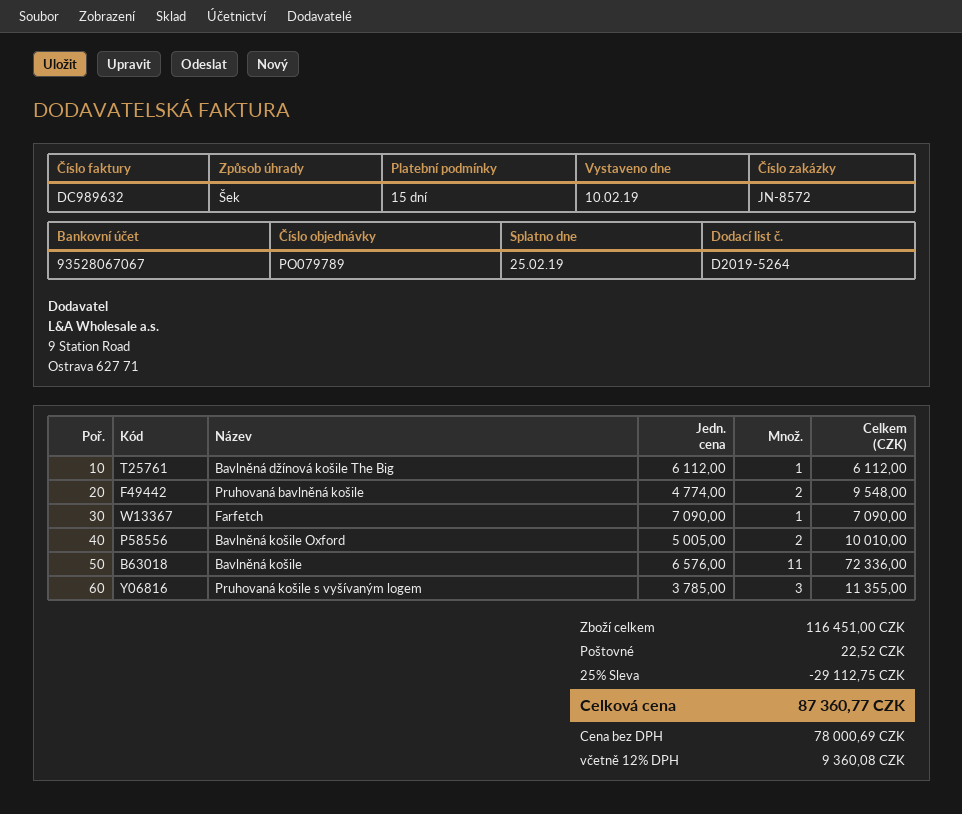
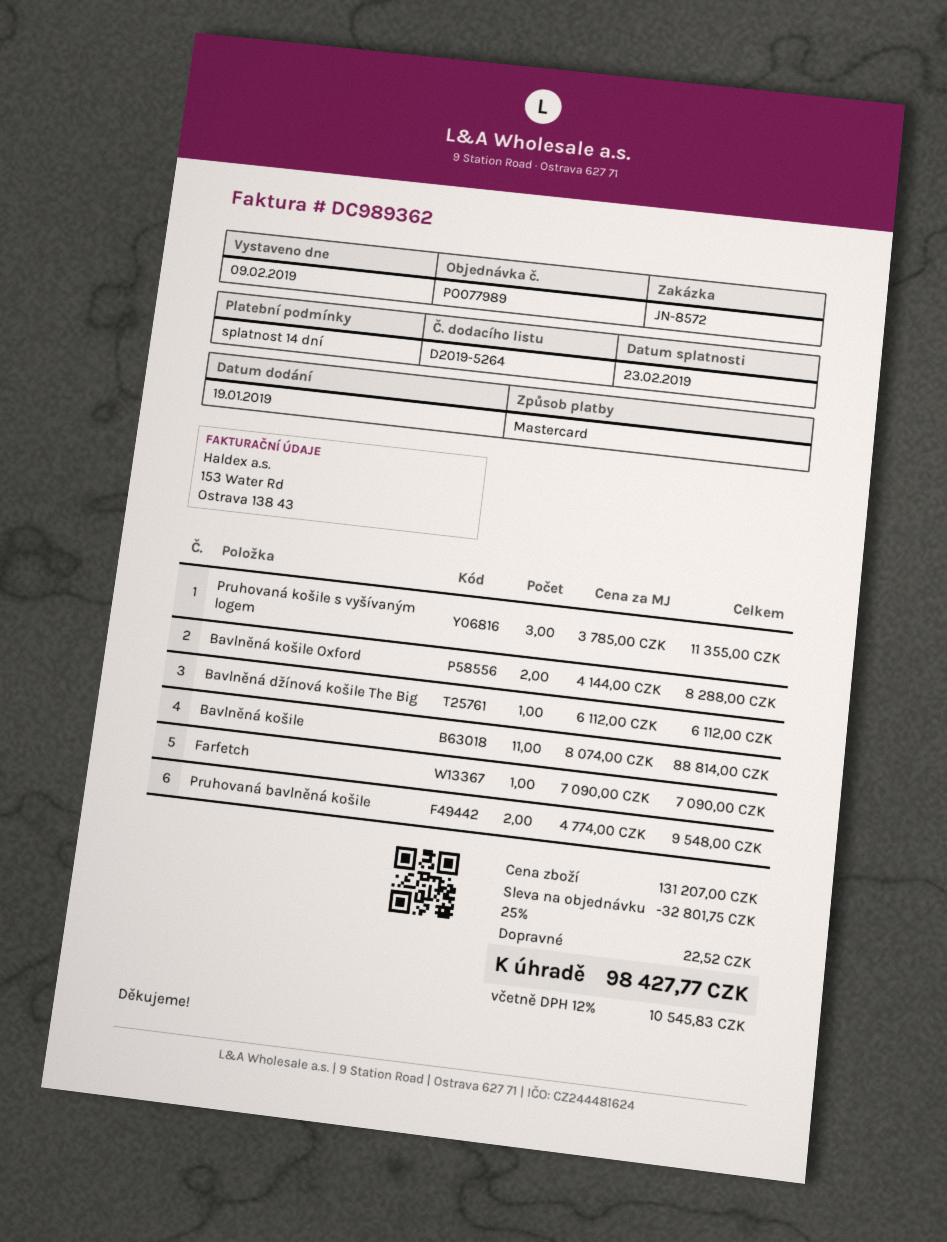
order number: PO079789 -> PO077989
invoice number: DC989632 -> DC989362
invoice date: 2019-02-10 -> 2019-02-09
payment terms: 15 days -> 14 days
due date: 2019-02-25 -> 2019-02-23
payment method: cheque -> Mastercard
Bavlněná košile Oxford: 2 x 5005.00 = 10010.00 -> 2 x 4144.00 = 8288.00
Bavlněná košile: 11 x 6576.00 = 72336.00 -> 11 x 8074.00 = 88814.00
subtotal: 116451.00 -> 131207.00
discount: 25% = 29112.75 -> 25% = 32801.75
tax: 12% = 9360.08 -> 12% = 10545.83
total: 87360.77 -> 98427.77

